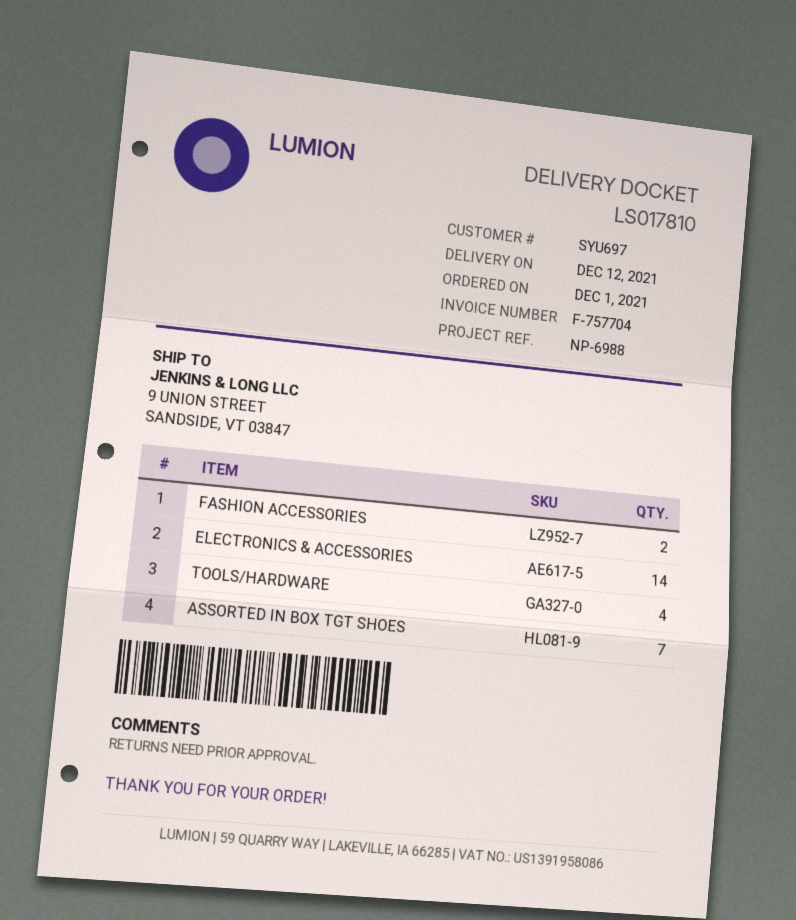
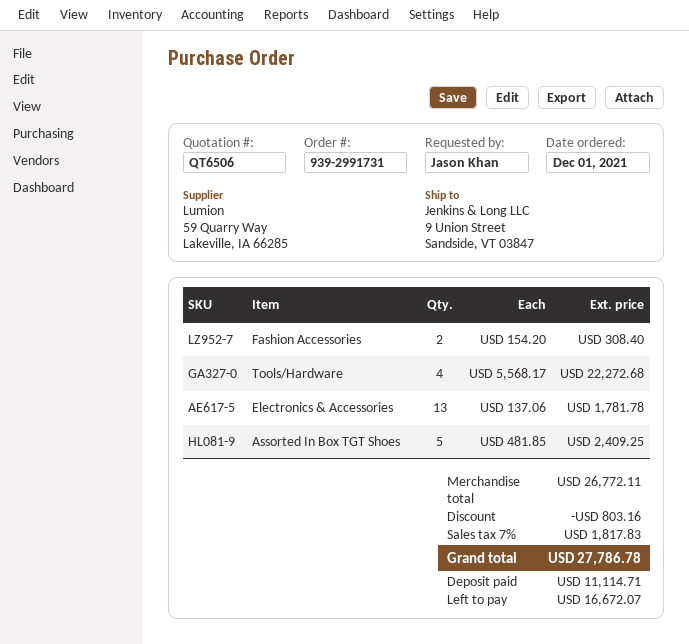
ELECTRONICS & ACCESSORIES: 14 -> 13
ASSORTED IN BOX TGT SHOES: 7 -> 5

